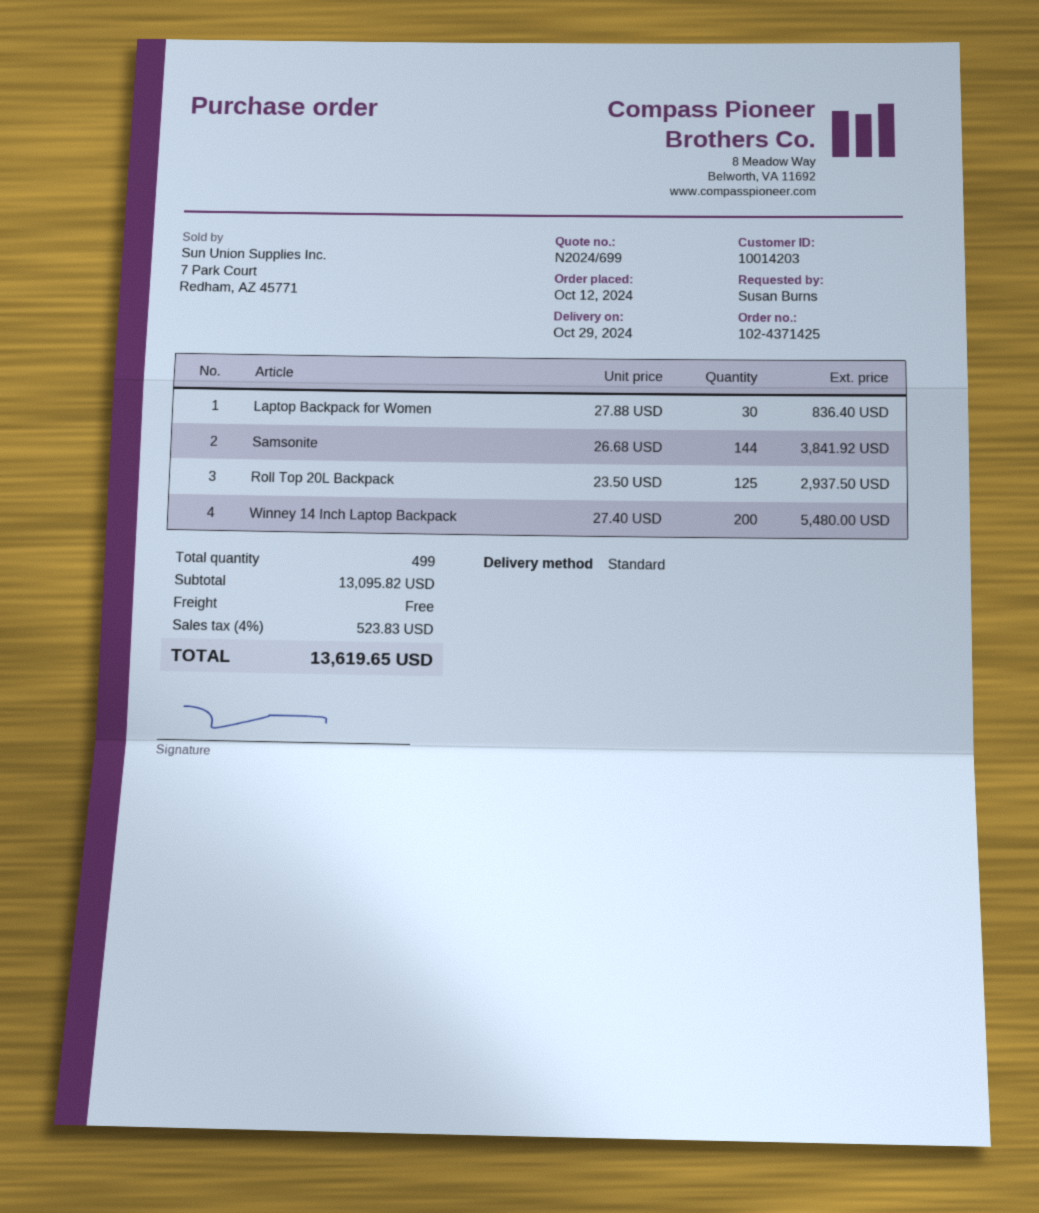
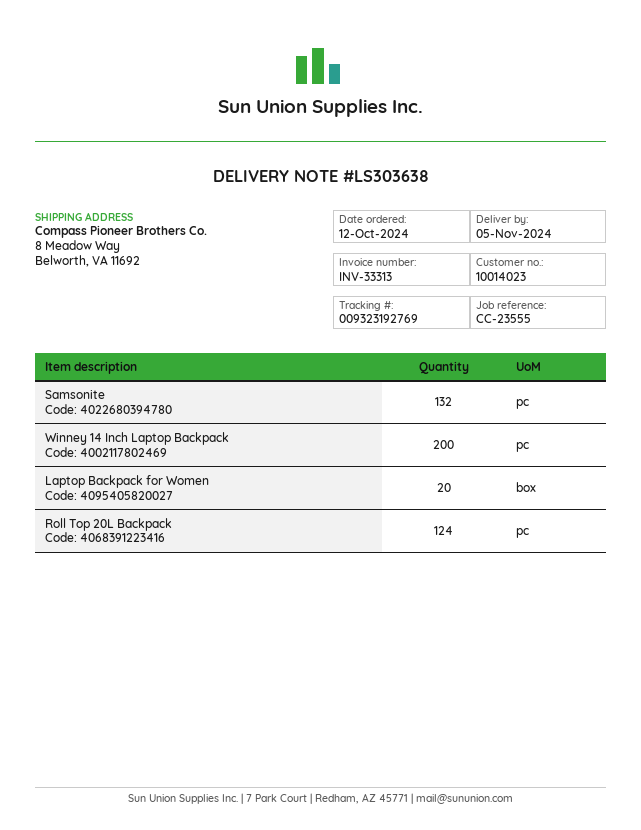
delivery date: 2024-10-29 -> 2024-11-05
customer number: 10014203 -> 10014023
Laptop Backpack for Women: 30 -> 20
Samsonite: 144 -> 132
Roll Top 20L Backpack: 125 -> 124

